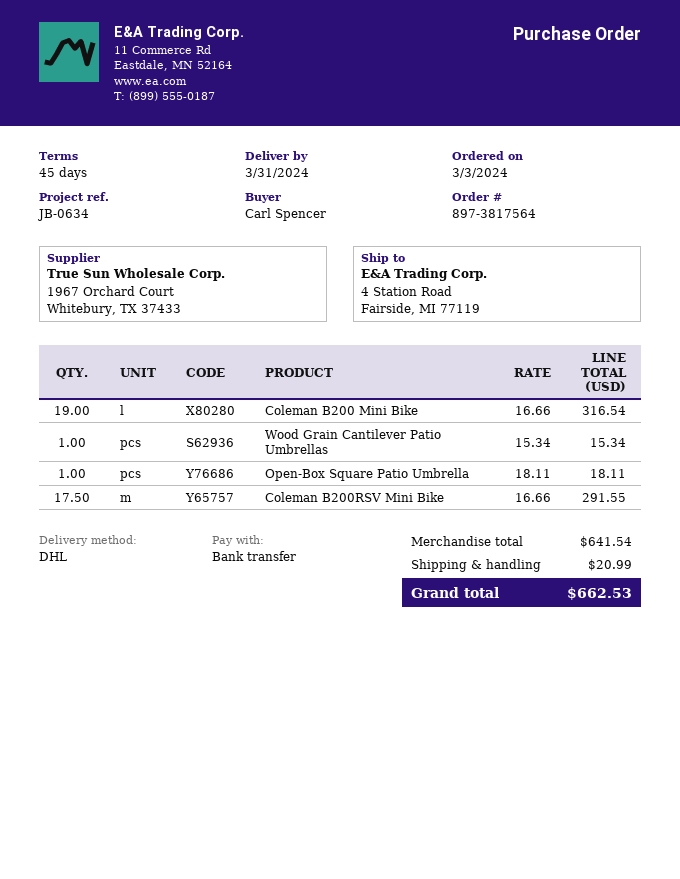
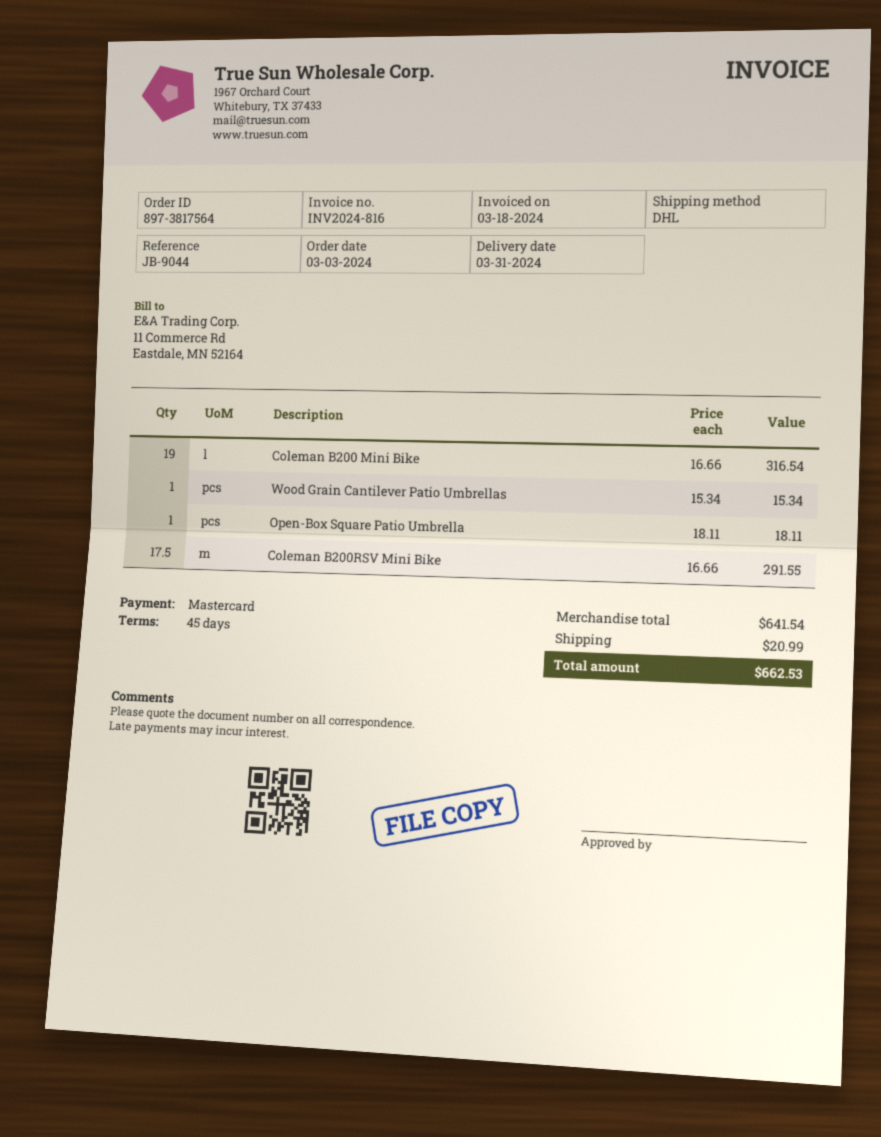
reference: JB-0634 -> JB-9044
payment method: bank transfer -> Mastercard

